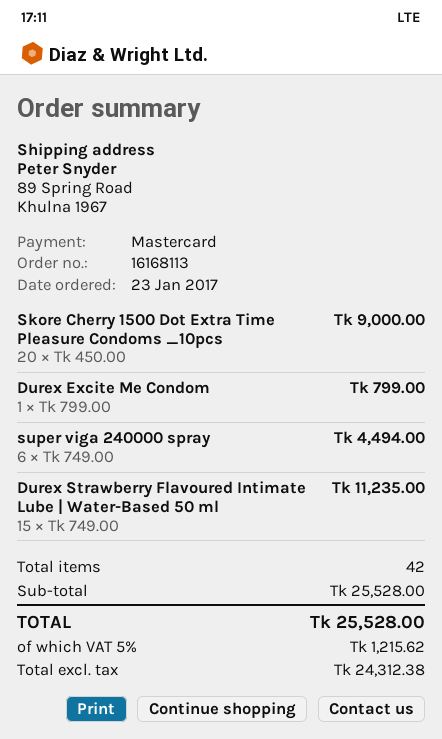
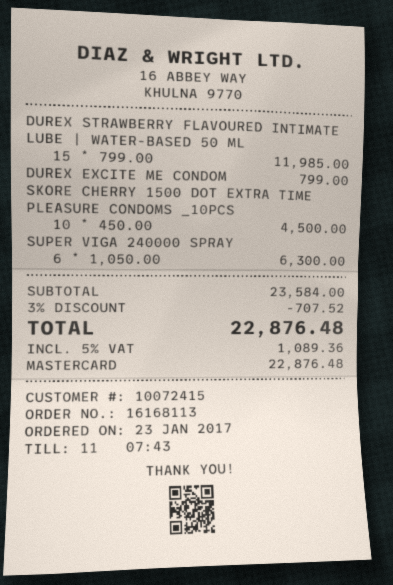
Skore Cherry 1500 Dot Extra Time Pleasure Condoms _10pcs: 20 x 450.00 = 9000.00 -> 10 x 450.00 = 4500.00
super viga 240000 spray: 6 x 749.00 = 4494.00 -> 6 x 1050.00 = 6300.00
Durex Strawberry Flavoured Intimate Lube | Water-Based 50 ml: 15 x 749.00 = 11235.00 -> 15 x 799.00 = 11985.00
subtotal: 25528.00 -> 23584.00
discount: none -> 3% = 707.52
tax: 5% = 1215.62 -> 5% = 1089.36
total: 25528.00 -> 22876.48

